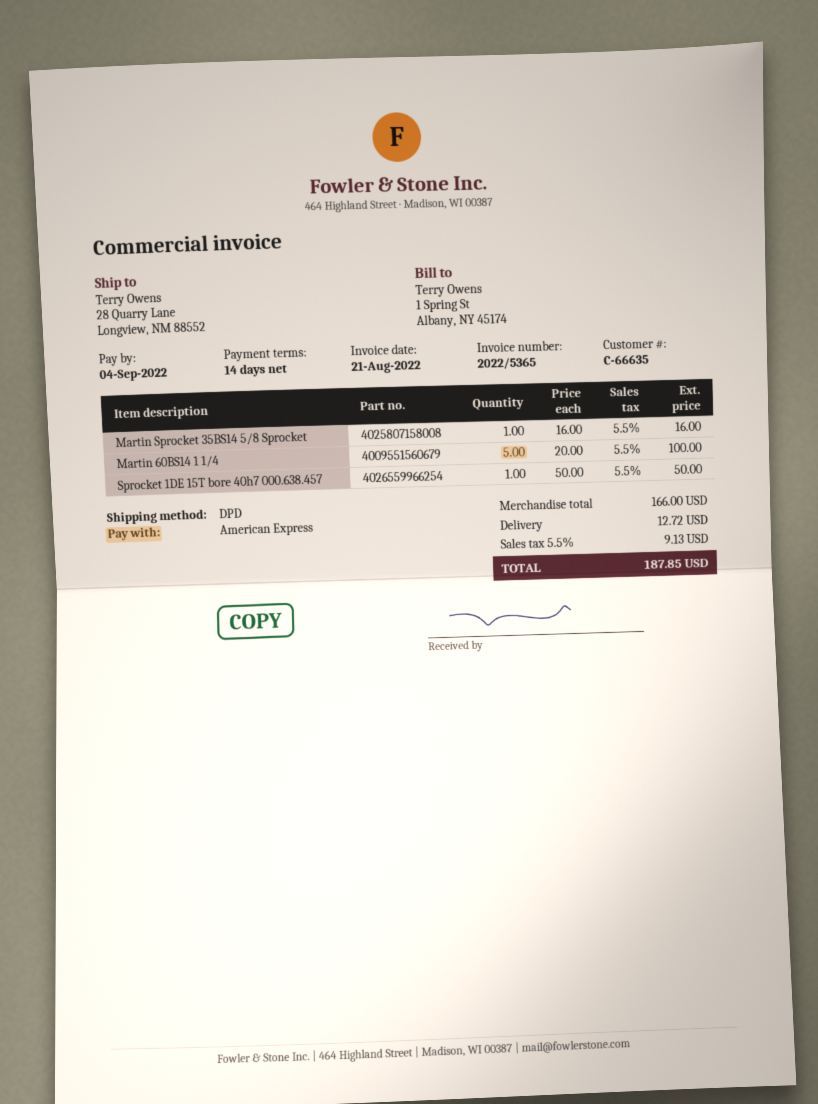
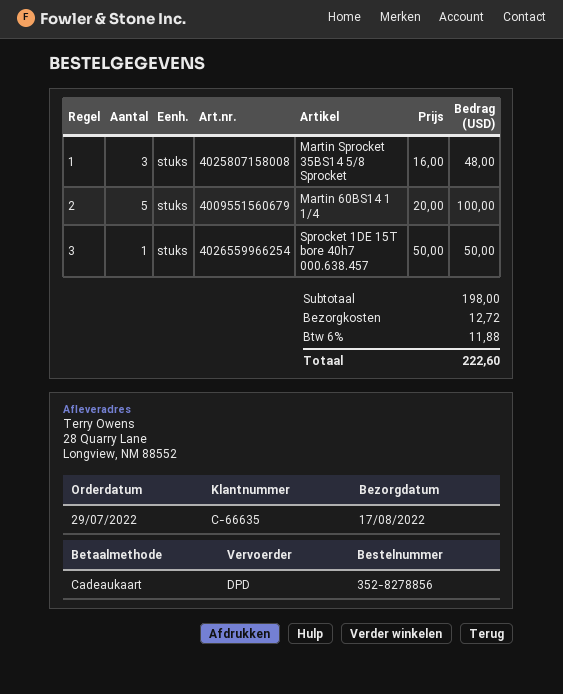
payment method: American Express -> gift card
Martin Sprocket 35BS14 5/8 Sprocket: 1 x 16.00 = 16.00 -> 3 x 16.00 = 48.00
subtotal: 166.00 -> 198.00
tax: 5.5% = 9.13 -> 6% = 11.88
total: 187.85 -> 222.60

